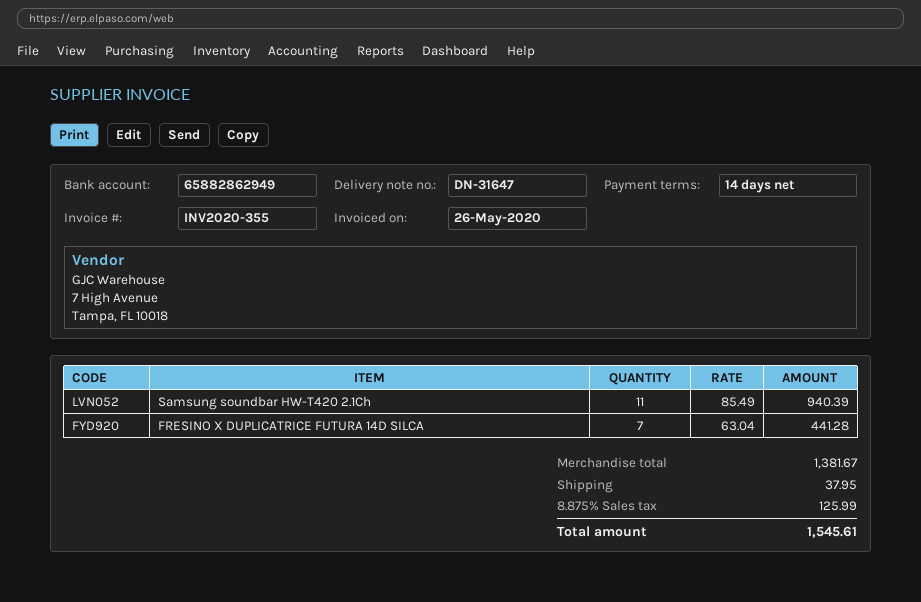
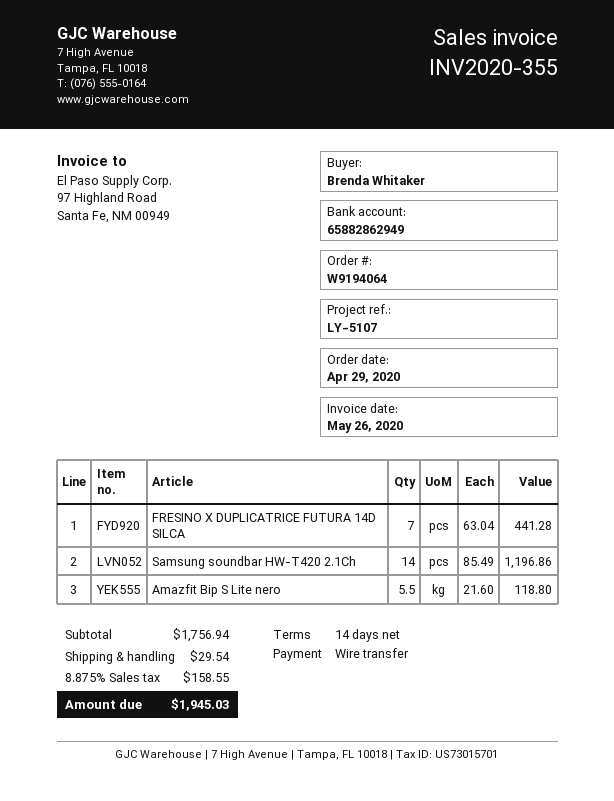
Samsung soundbar HW-T420 2.1Ch: 11 x 85.49 = 940.39 -> 14 x 85.49 = 1196.86
Amazfit Bip S Lite nero: none -> 5.5 x 21.60 = 118.80
subtotal: 1381.67 -> 1756.94
shipping: 37.95 -> 29.54
tax: 8.875% = 125.99 -> 8.875% = 158.55
total: 1545.61 -> 1945.03

